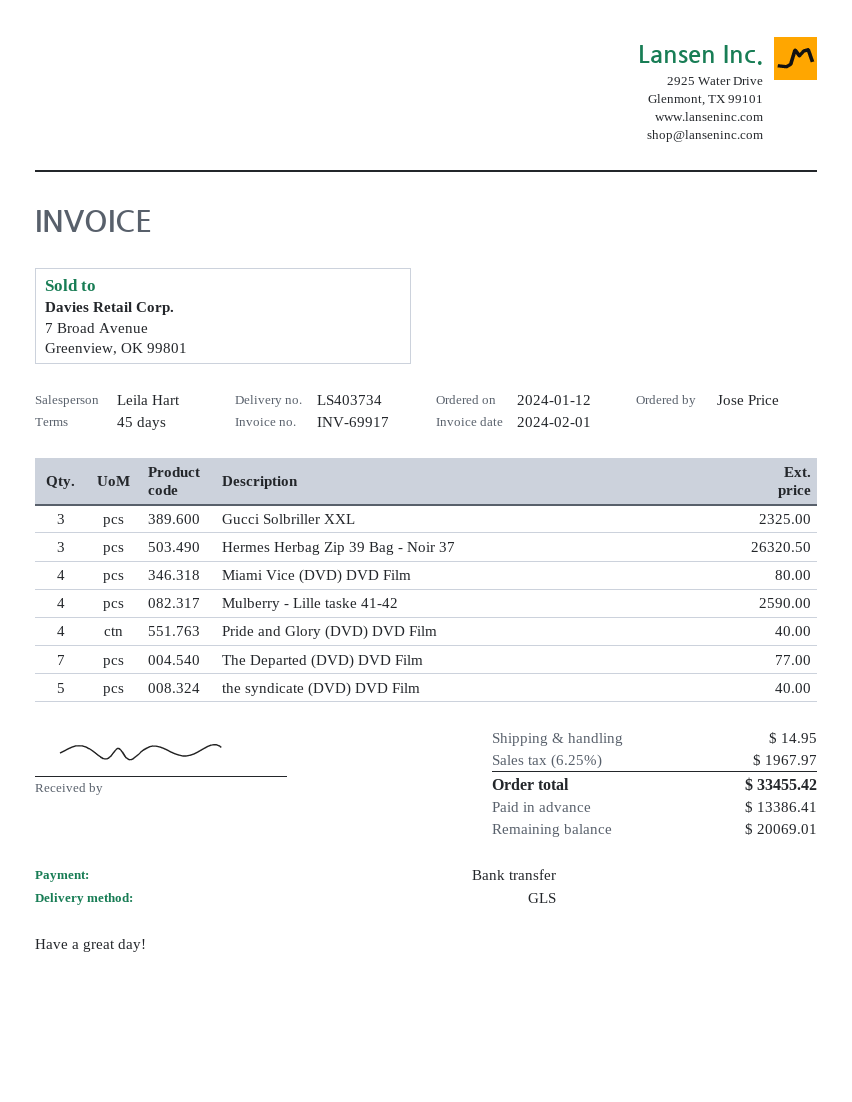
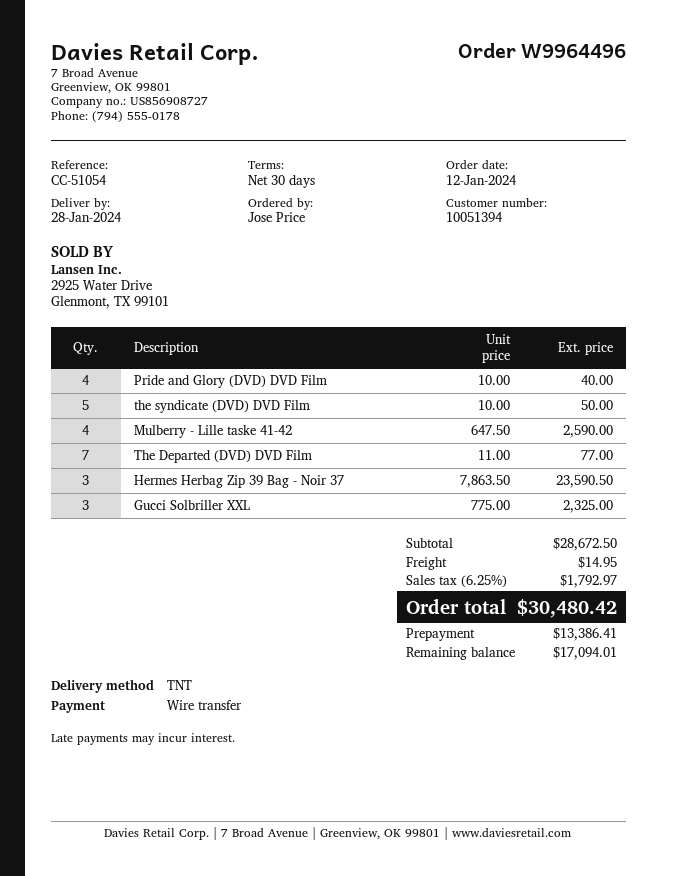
payment terms: 45 days -> 30 days
shipping method: GLS -> TNT
Hermes Herbag Zip 39 Bag - Noir 37: 3 for 26320.50 -> 3 for 23590.50
Miami Vice (DVD) DVD Film: 4 for 80.00 -> none
the syndicate (DVD) DVD Film: 5 for 40.00 -> 5 for 50.00
tax: 6.25% = 1967.97 -> 6.25% = 1792.97
total: 33455.42 -> 30480.42
balance: 20069.01 -> 17094.01

